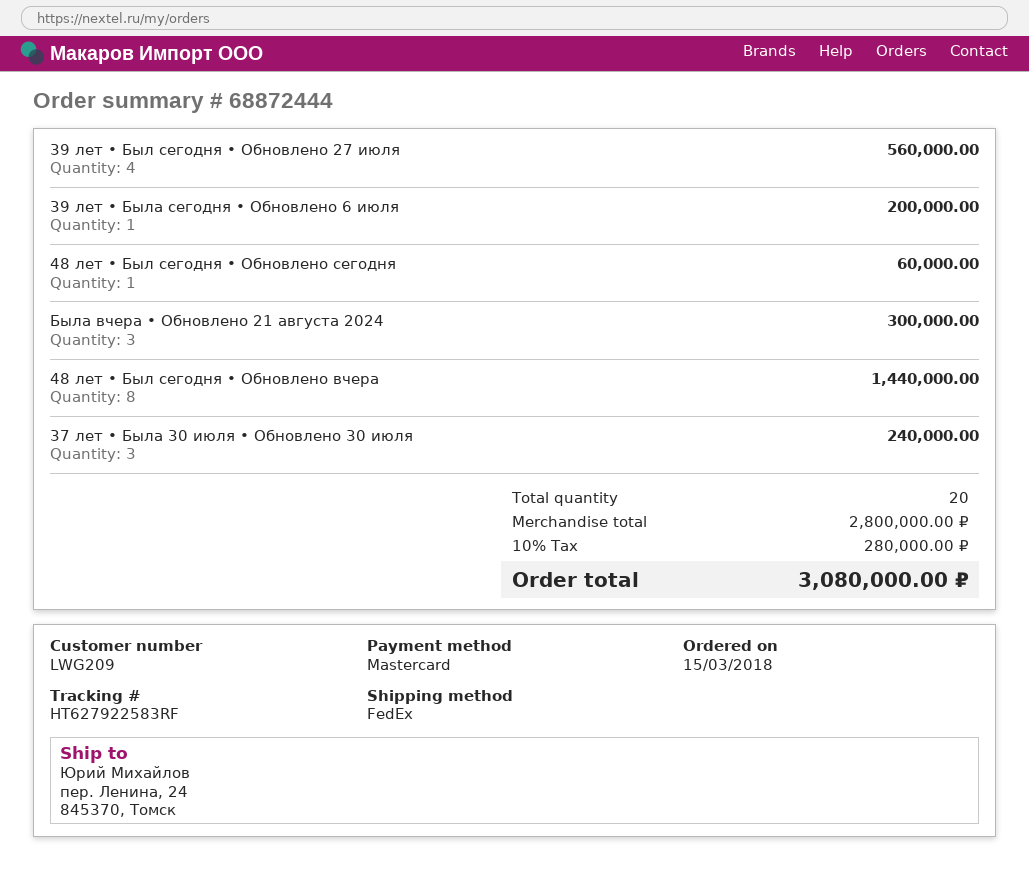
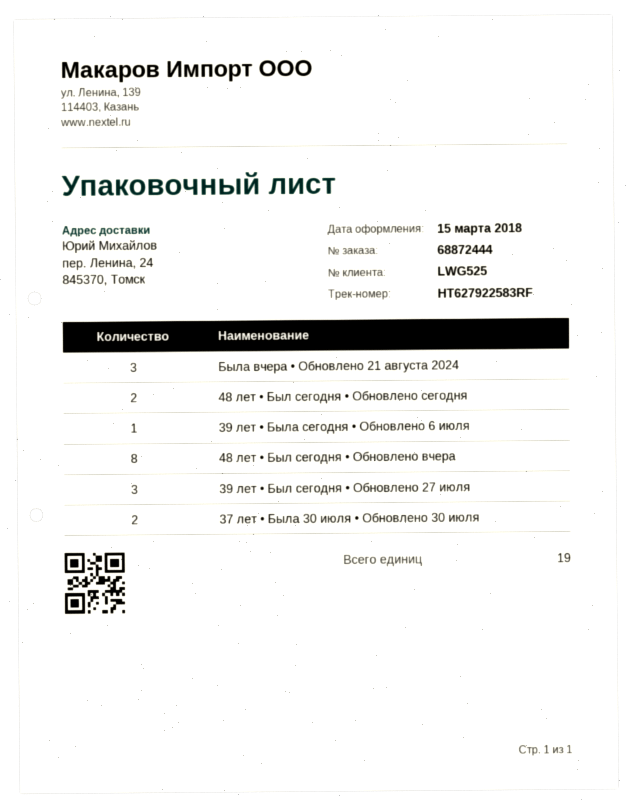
customer number: LWG209 -> LWG525
39 лет • Был сегодня • Обновлено 27 июля: 4 -> 3
48 лет • Был сегодня • Обновлено сегодня: 1 -> 2
37 лет • Была 30 июля • Обновлено 30 июля: 3 -> 2
total quantity: 20 -> 19

